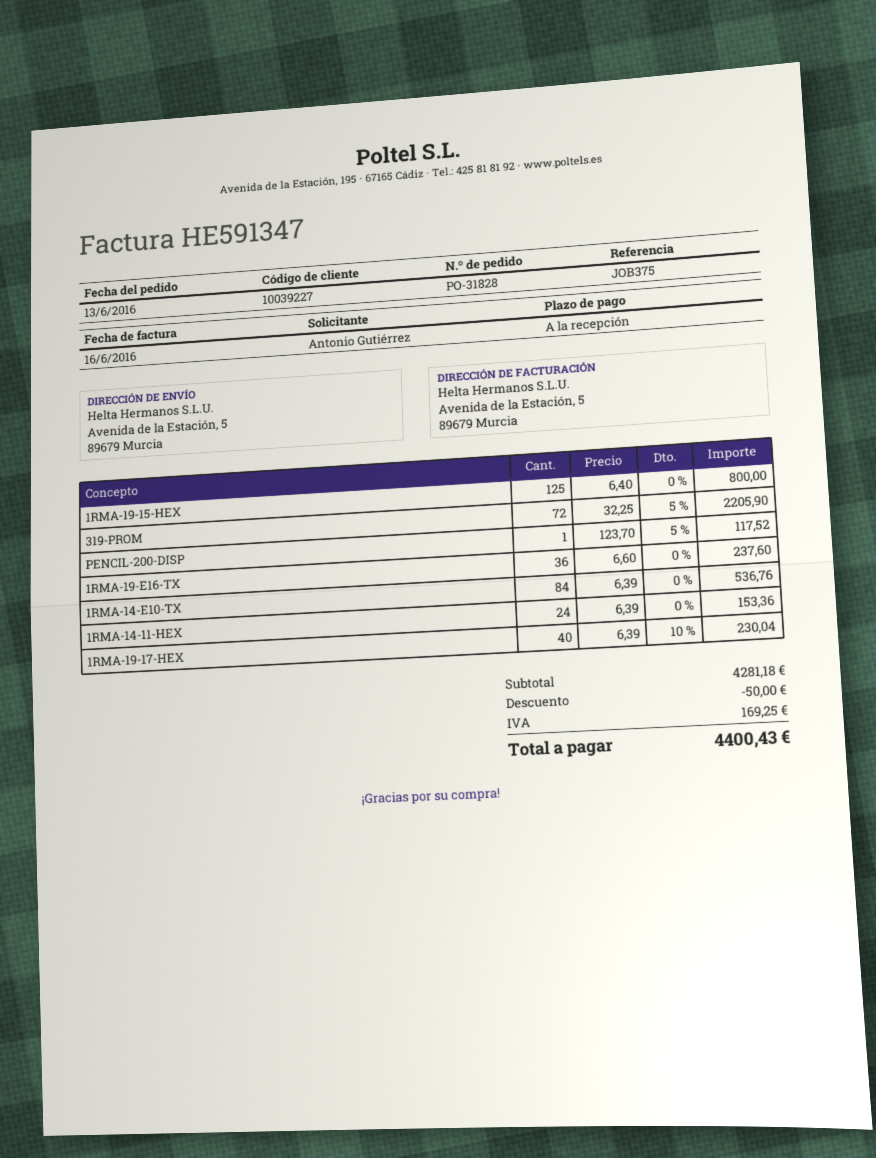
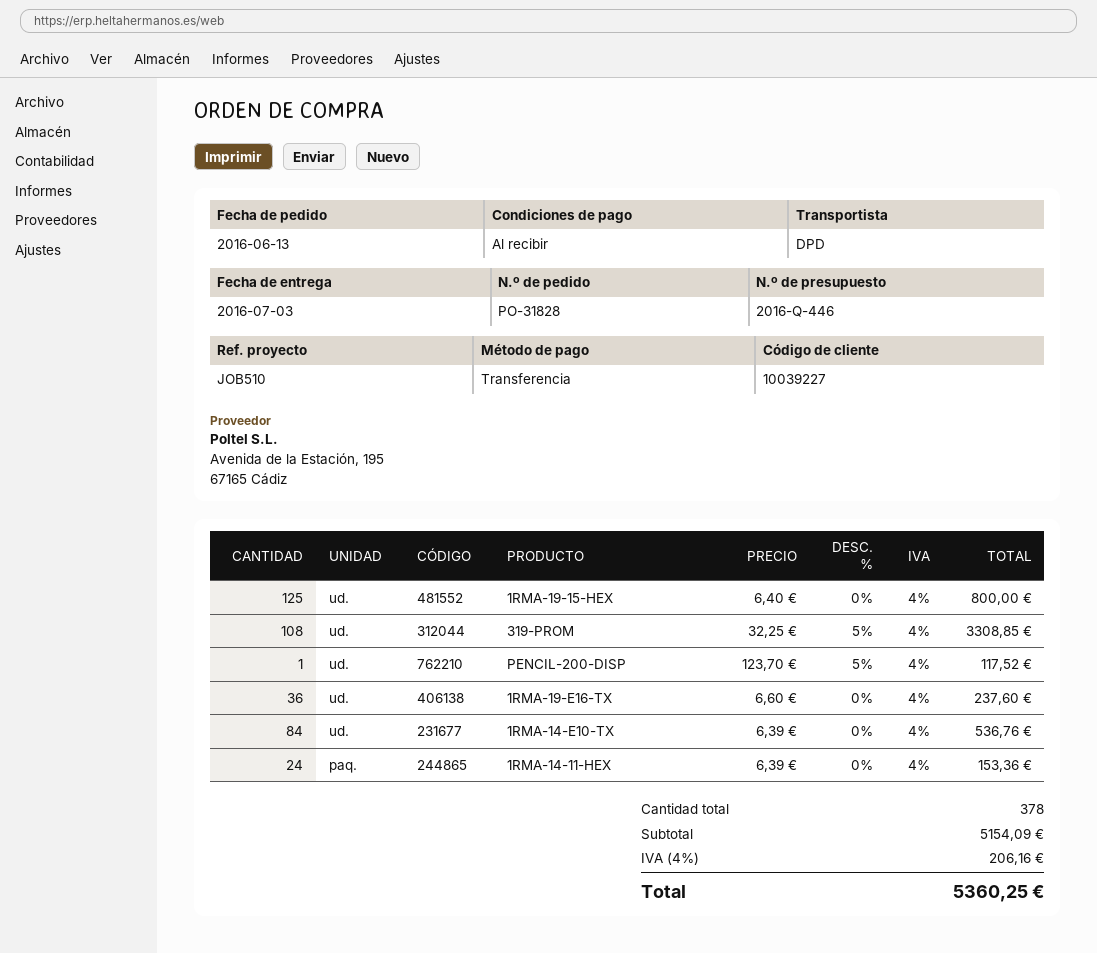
reference: JOB375 -> JOB510
319-PROM: 72 x 32.25 - 5% = 2205.90 -> 108 x 32.25 - 5% = 3308.85
1RMA-19-17-HEX: 40 x 6.39 - 10% = 230.04 -> none
subtotal: 4281.18 -> 5154.09
discount: 50.00 -> none
tax: 169.25 -> 206.16
total: 4400.43 -> 5360.25

